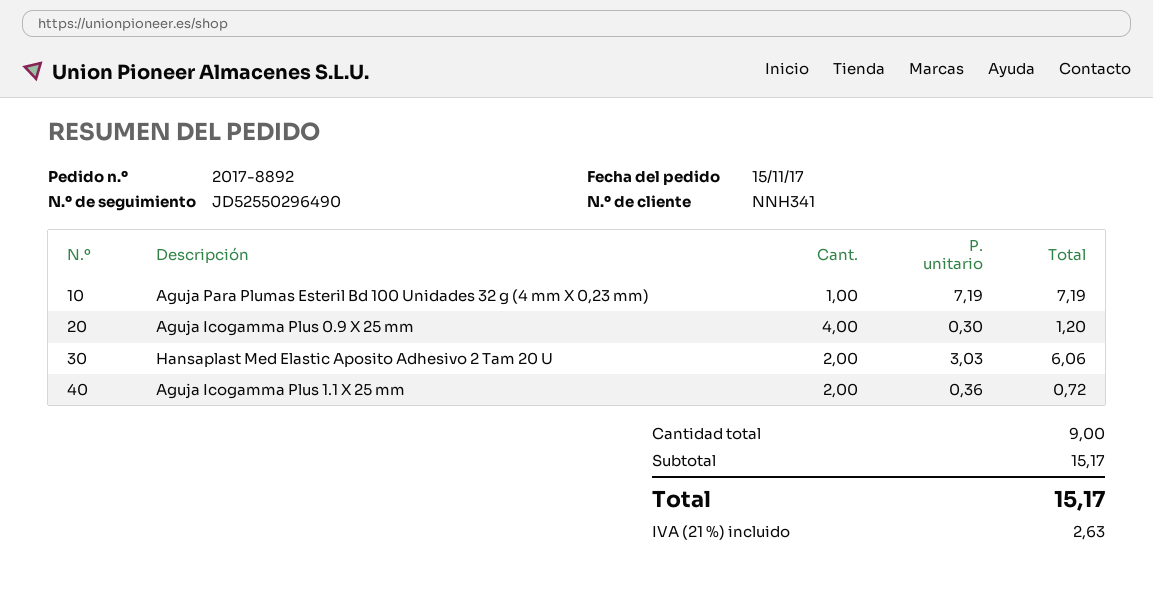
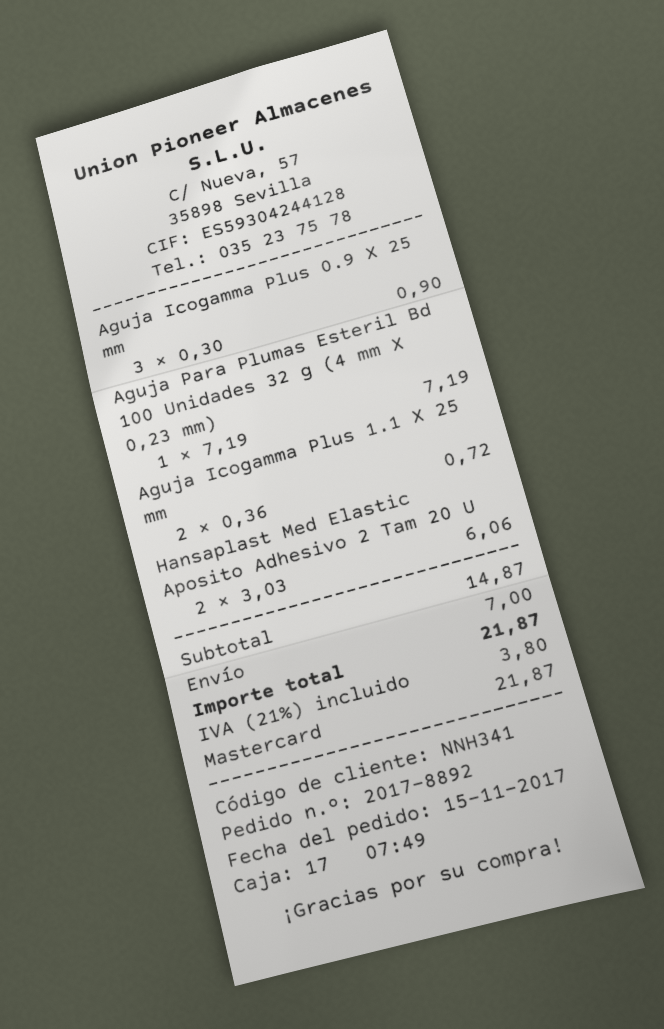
Aguja Icogamma Plus 0.9 X 25 mm: 4 x 0.30 = 1.20 -> 3 x 0.30 = 0.90
subtotal: 15.17 -> 14.87
shipping: none -> 7.00
tax: 21% = 2.63 -> 21% = 3.80
total: 15.17 -> 21.87

